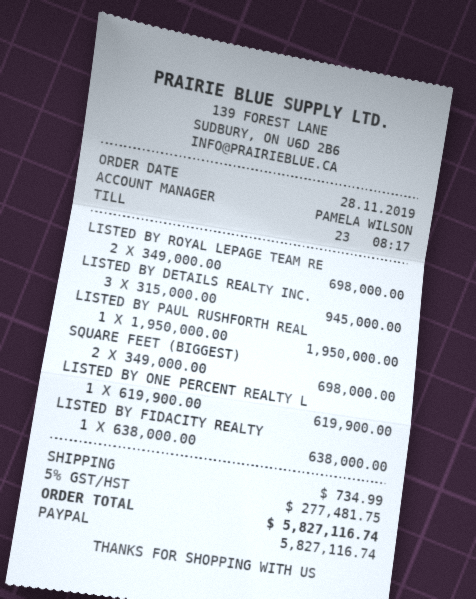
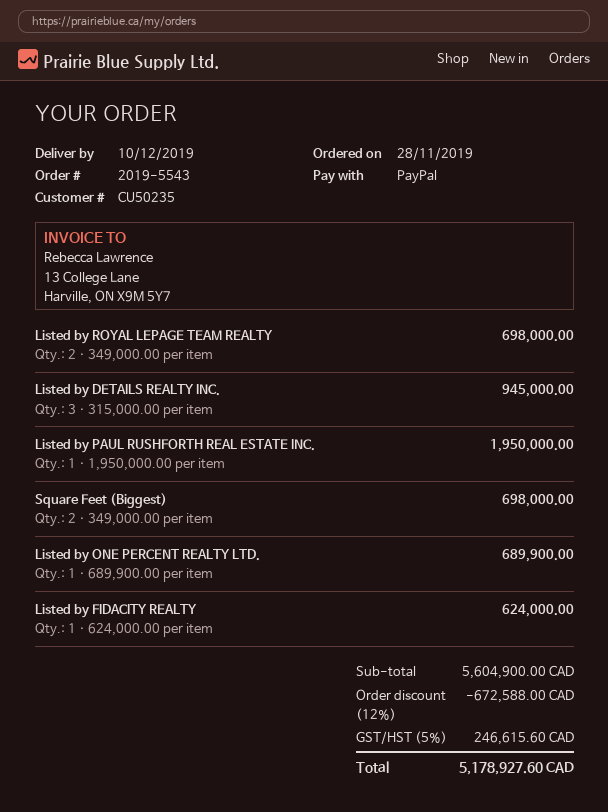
LISTED BY ONE PERCENT REALTY L: 1 x 619900.00 = 619900.00 -> 1 x 689900.00 = 689900.00
LISTED BY FIDACITY REALTY: 1 x 638000.00 = 638000.00 -> 1 x 624000.00 = 624000.00
discount: none -> 12% = 672588.00
shipping: 734.99 -> none
tax: 5% = 277481.75 -> 5% = 246615.60
total: 5827116.74 -> 5178927.60

